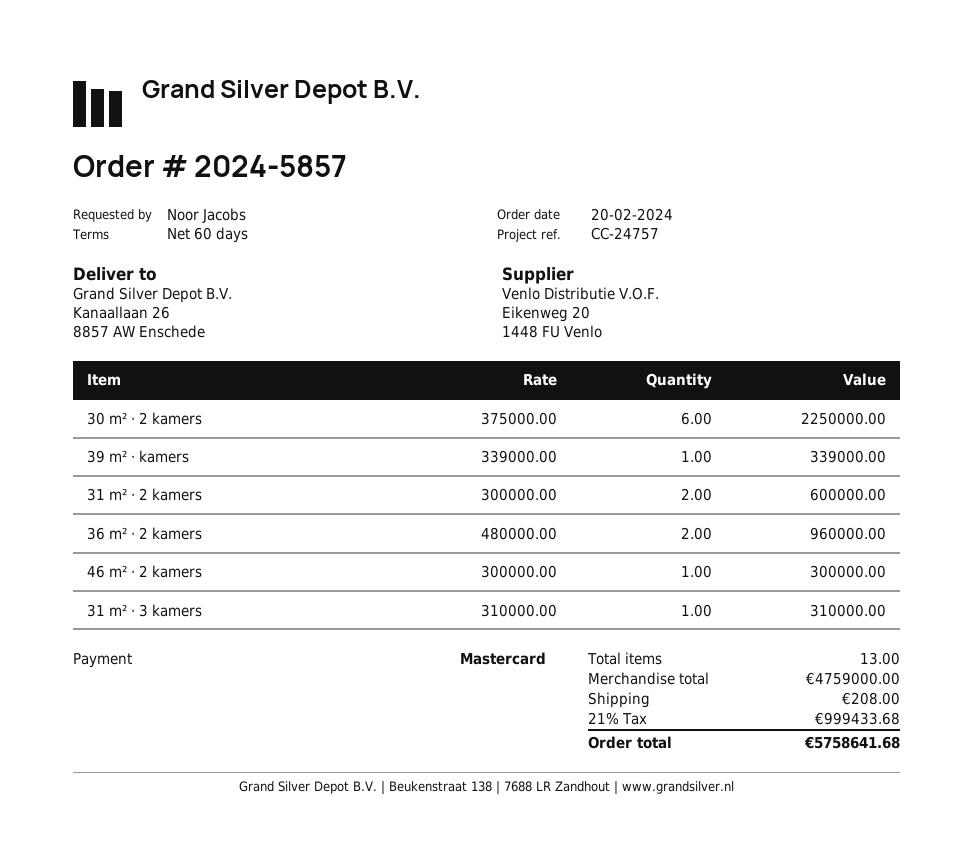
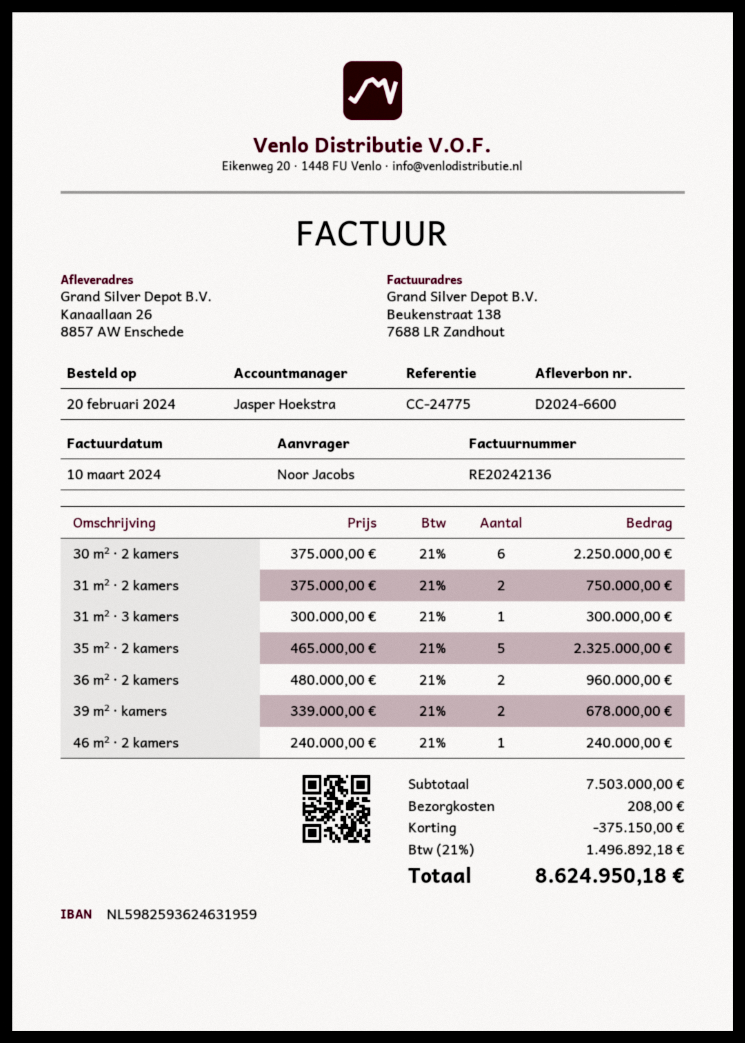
reference: CC-24757 -> CC-24775
39 m² · kamers: 1 x 339000.00 = 339000.00 -> 2 x 339000.00 = 678000.00
31 m² · 2 kamers: 2 x 300000.00 = 600000.00 -> 2 x 375000.00 = 750000.00
46 m² · 2 kamers: 1 x 300000.00 = 300000.00 -> 1 x 240000.00 = 240000.00
31 m² · 3 kamers: 1 x 310000.00 = 310000.00 -> 1 x 300000.00 = 300000.00
35 m² · 2 kamers: none -> 5 x 465000.00 = 2325000.00
subtotal: 4759000.00 -> 7503000.00
discount: none -> 375150.00
tax: 21% = 999433.68 -> 21% = 1496892.18
total: 5758641.68 -> 8624950.18

